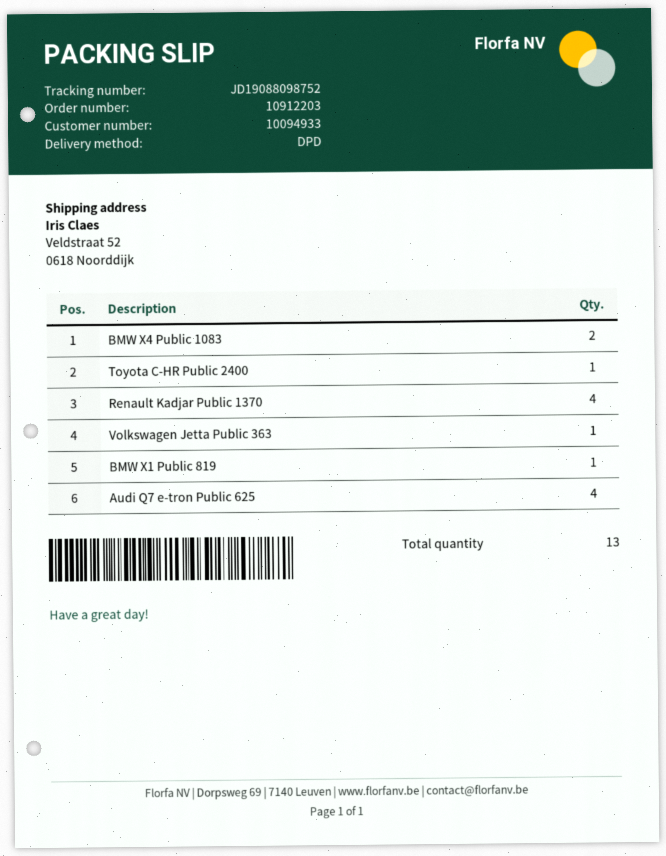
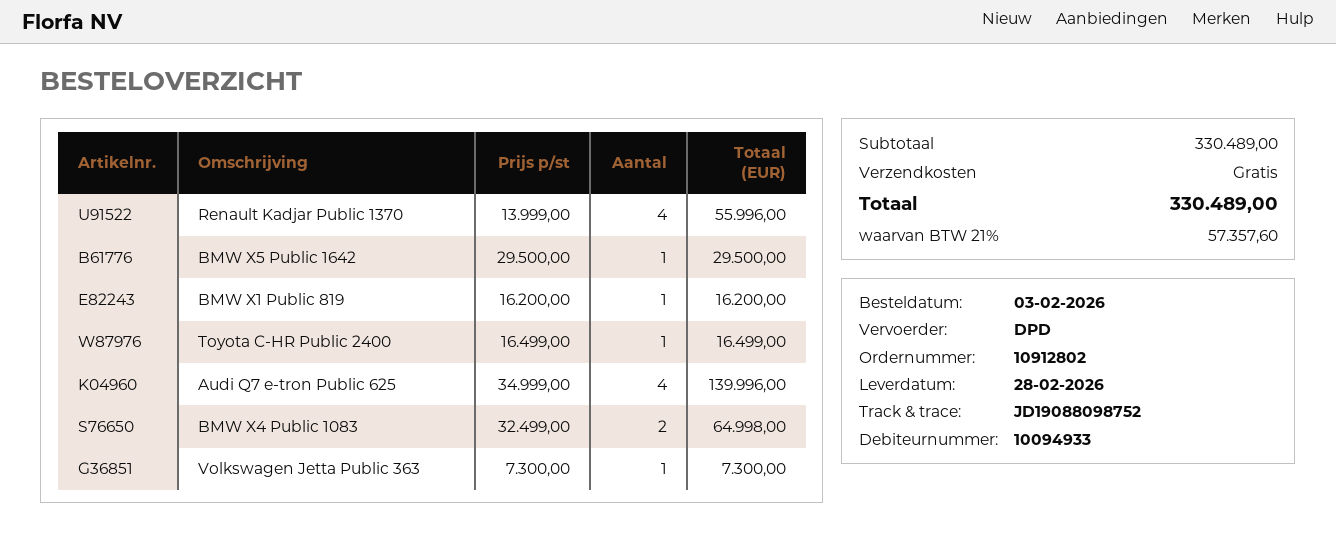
order number: 10912203 -> 10912802
BMW X5 Public 1642: none -> 1

